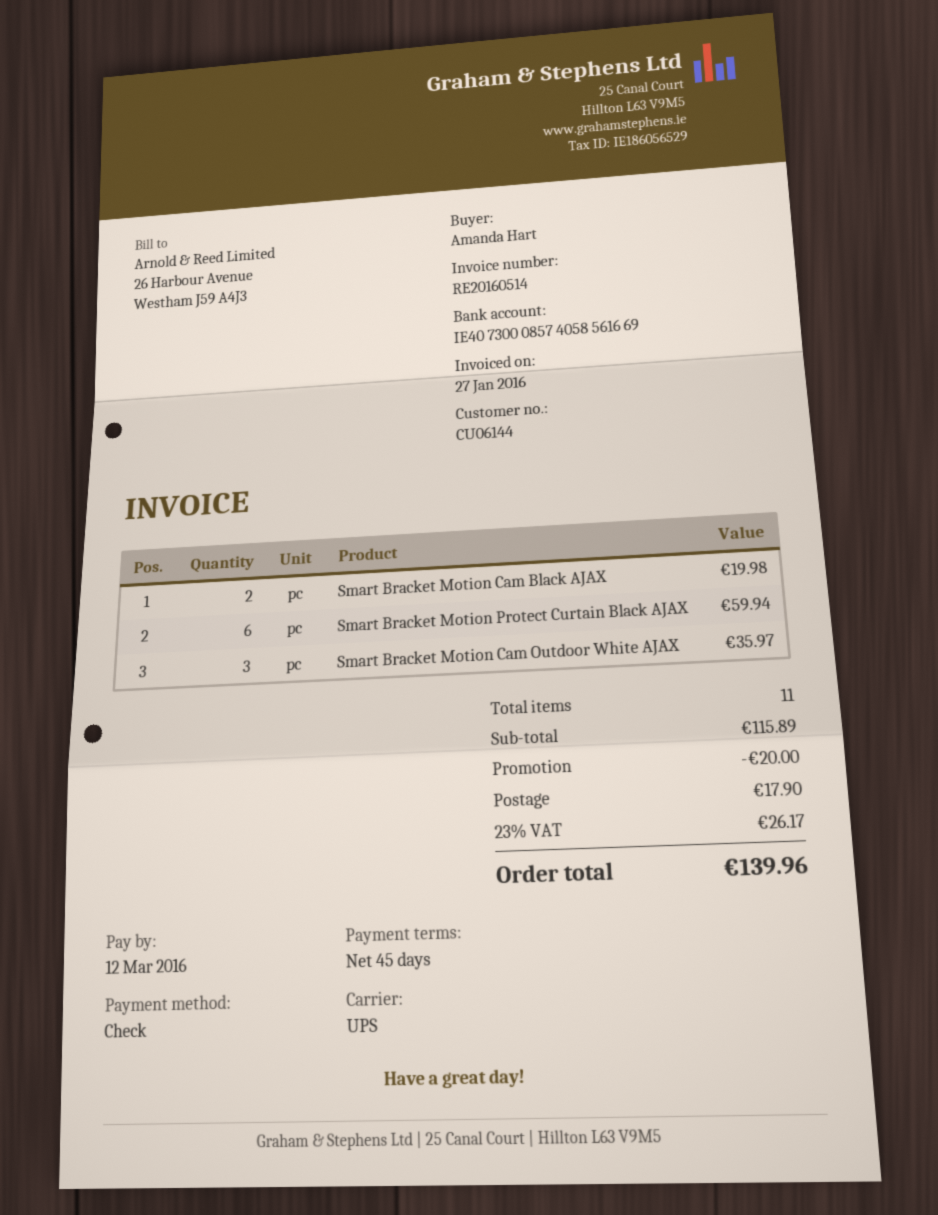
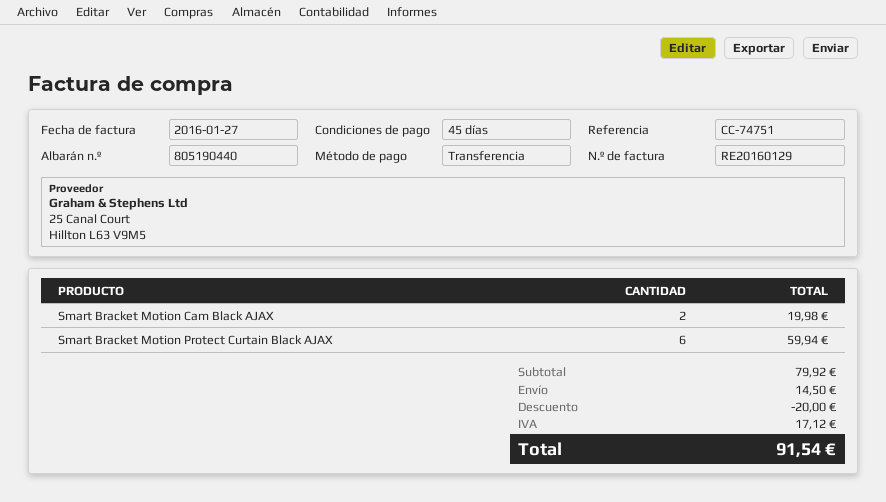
invoice number: RE20160514 -> RE20160129
payment method: cheque -> bank transfer
Smart Bracket Motion Cam Outdoor White AJAX: 3 for 35.97 -> none
subtotal: 115.89 -> 79.92
shipping: 17.90 -> 14.50
tax: 26.17 -> 17.12
total: 139.96 -> 91.54

